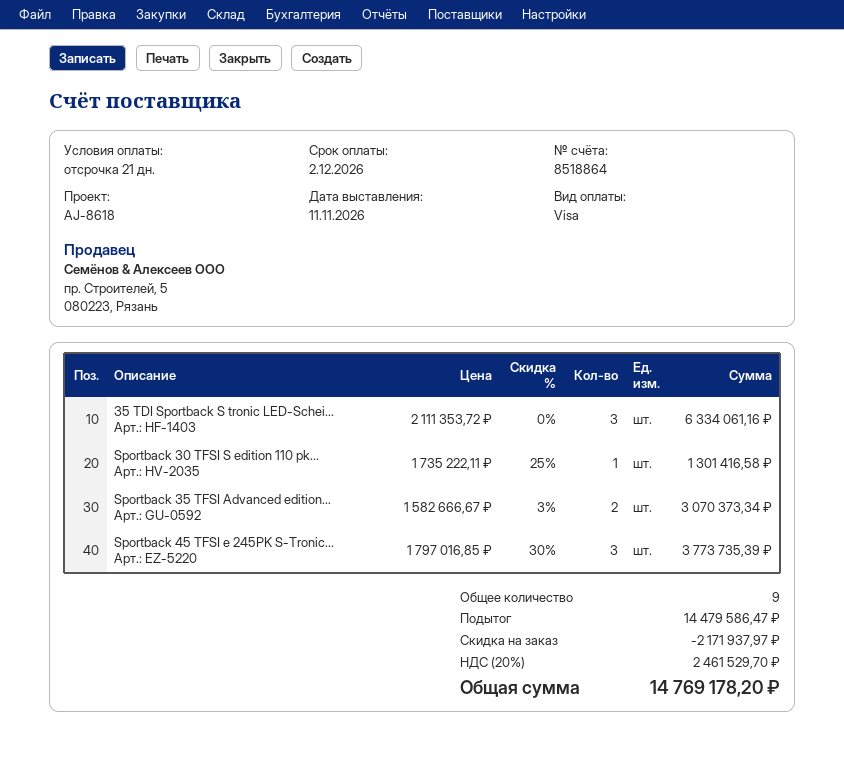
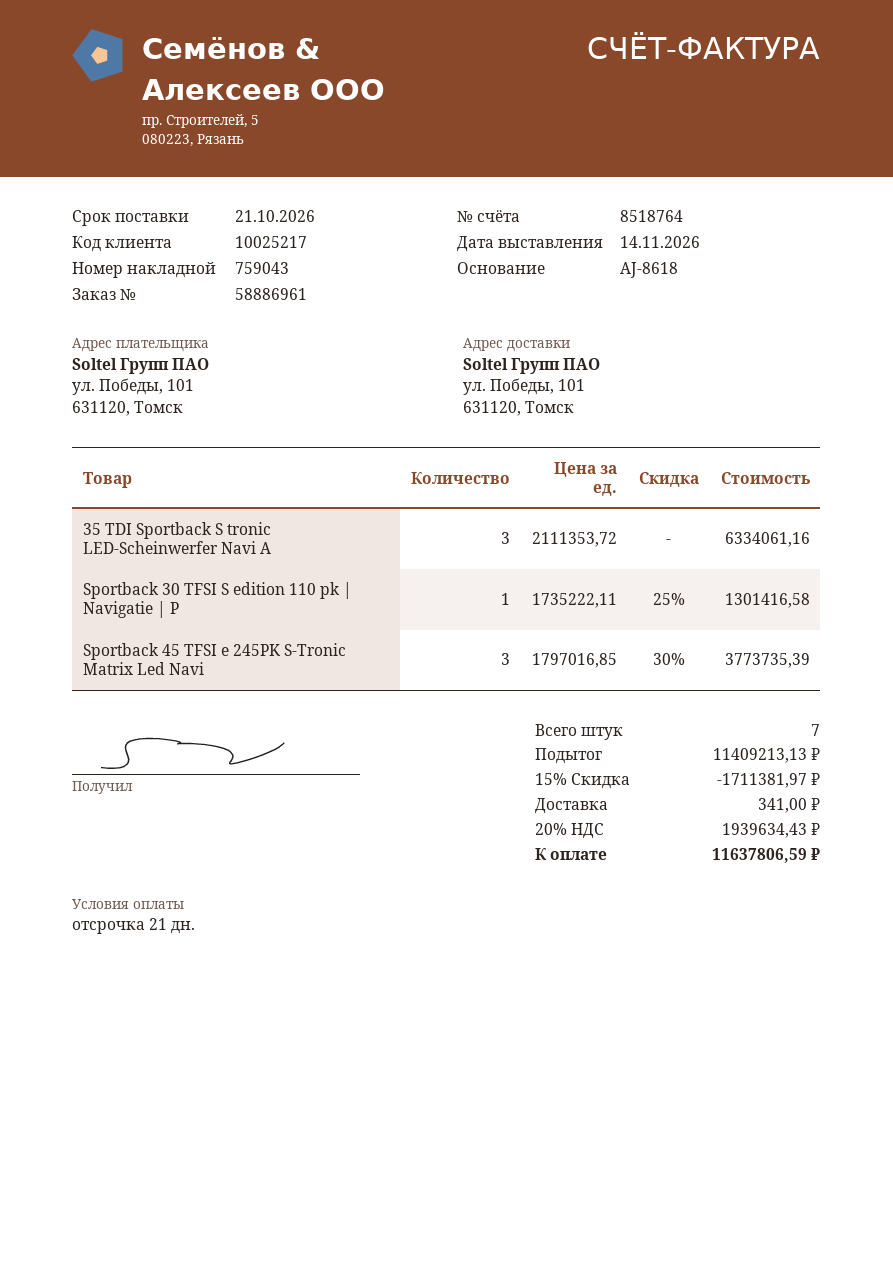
invoice number: 8518864 -> 8518764
invoice date: 2026-11-11 -> 2026-11-14
Sportback 35 TFSI Advanced edition...: 2 x 1582666.67 - 3% = 3070373.34 -> none
total quantity: 9 -> 7
subtotal: 14479586.47 -> 11409213.13
discount: 2171937.97 -> 1711381.97
shipping: none -> 341.00
tax: 20% = 2461529.70 -> 20% = 1939634.43
total: 14769178.20 -> 11637806.59

